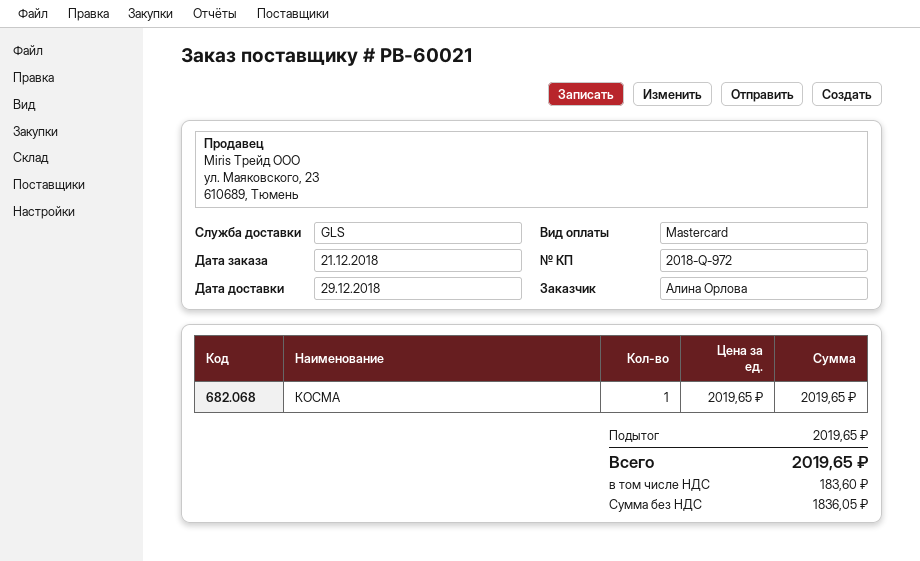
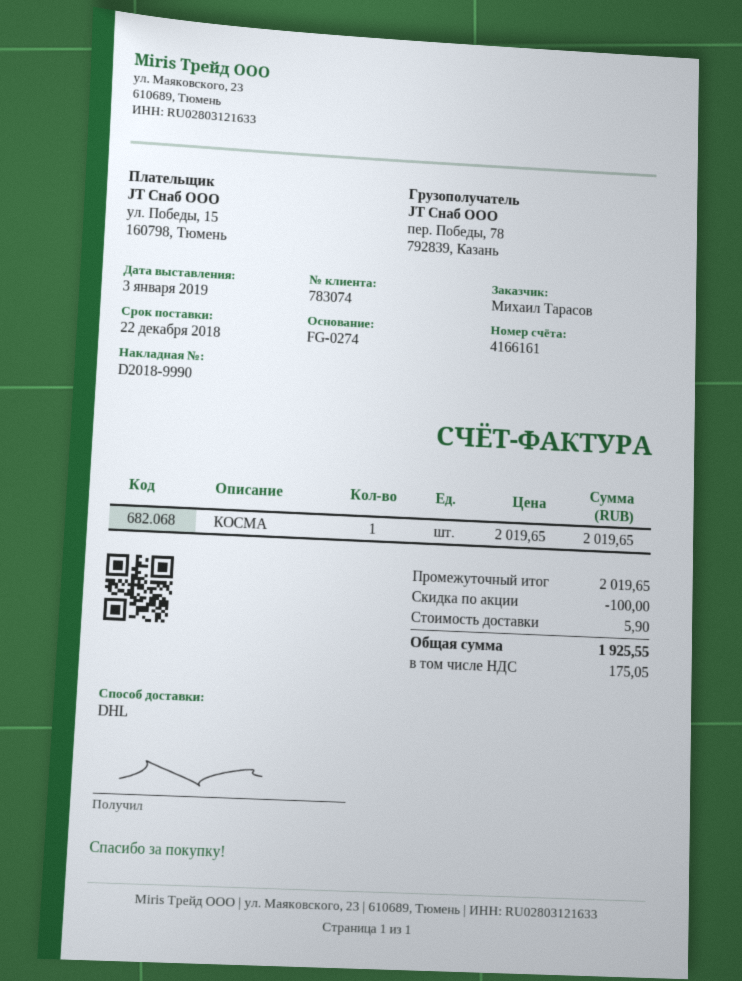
delivery date: 2018-12-29 -> 2018-12-22
ordered by: Алина Орлова -> Михаил Тарасов
shipping method: GLS -> DHL
discount: none -> 100.00
shipping: none -> 5.90
tax: 183.60 -> 175.05
total: 2019.65 -> 1925.55

